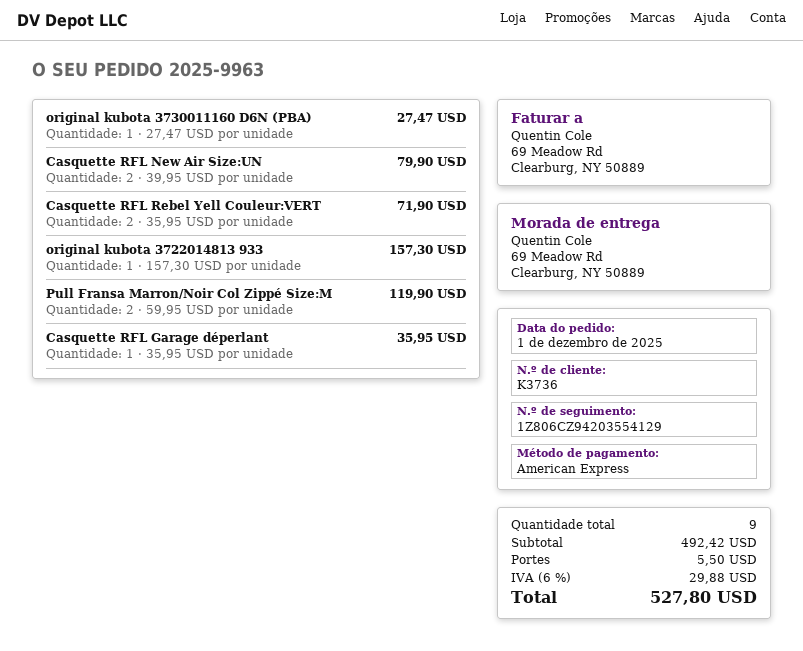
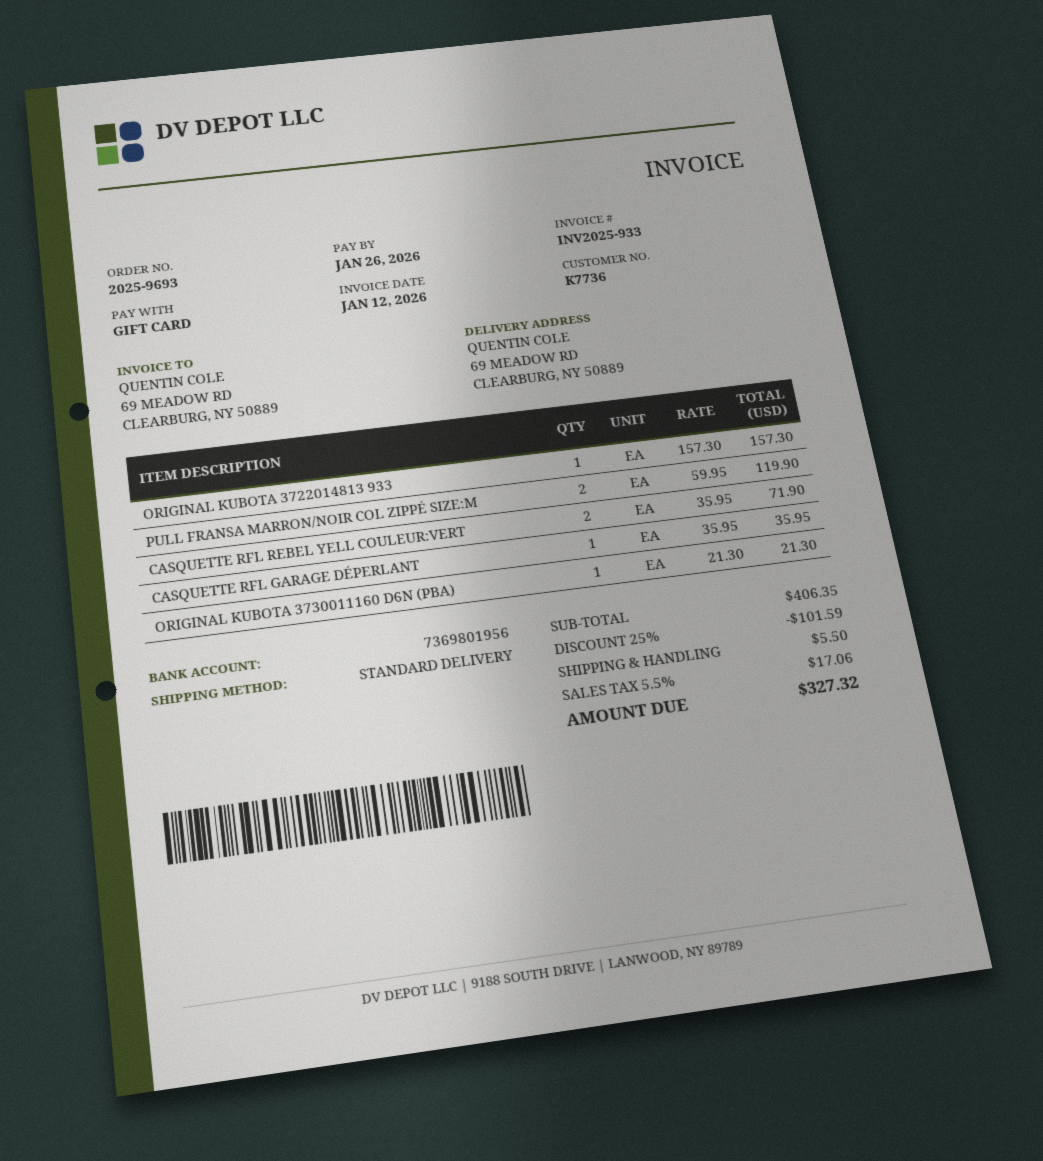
order number: 2025-9963 -> 2025-9693
customer number: K3736 -> K7736
payment method: American Express -> gift card
original kubota 3730011160 D6N (PBA): 1 x 27.47 = 27.47 -> 1 x 21.30 = 21.30
Casquette RFL New Air Size:UN: 2 x 39.95 = 79.90 -> none
subtotal: 492.42 -> 406.35
discount: none -> 25% = 101.59
tax: 6% = 29.88 -> 5.5% = 17.06
total: 527.80 -> 327.32

